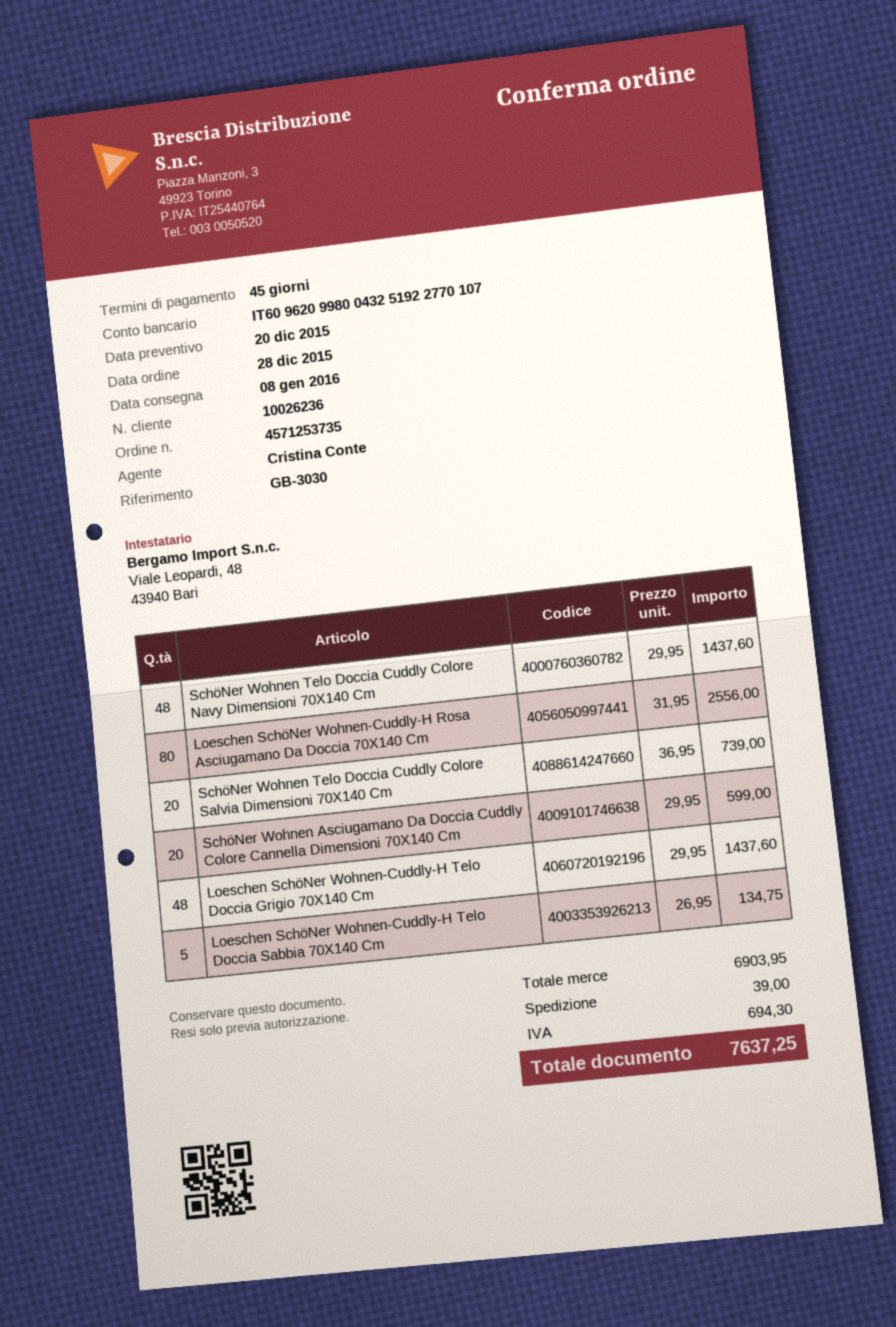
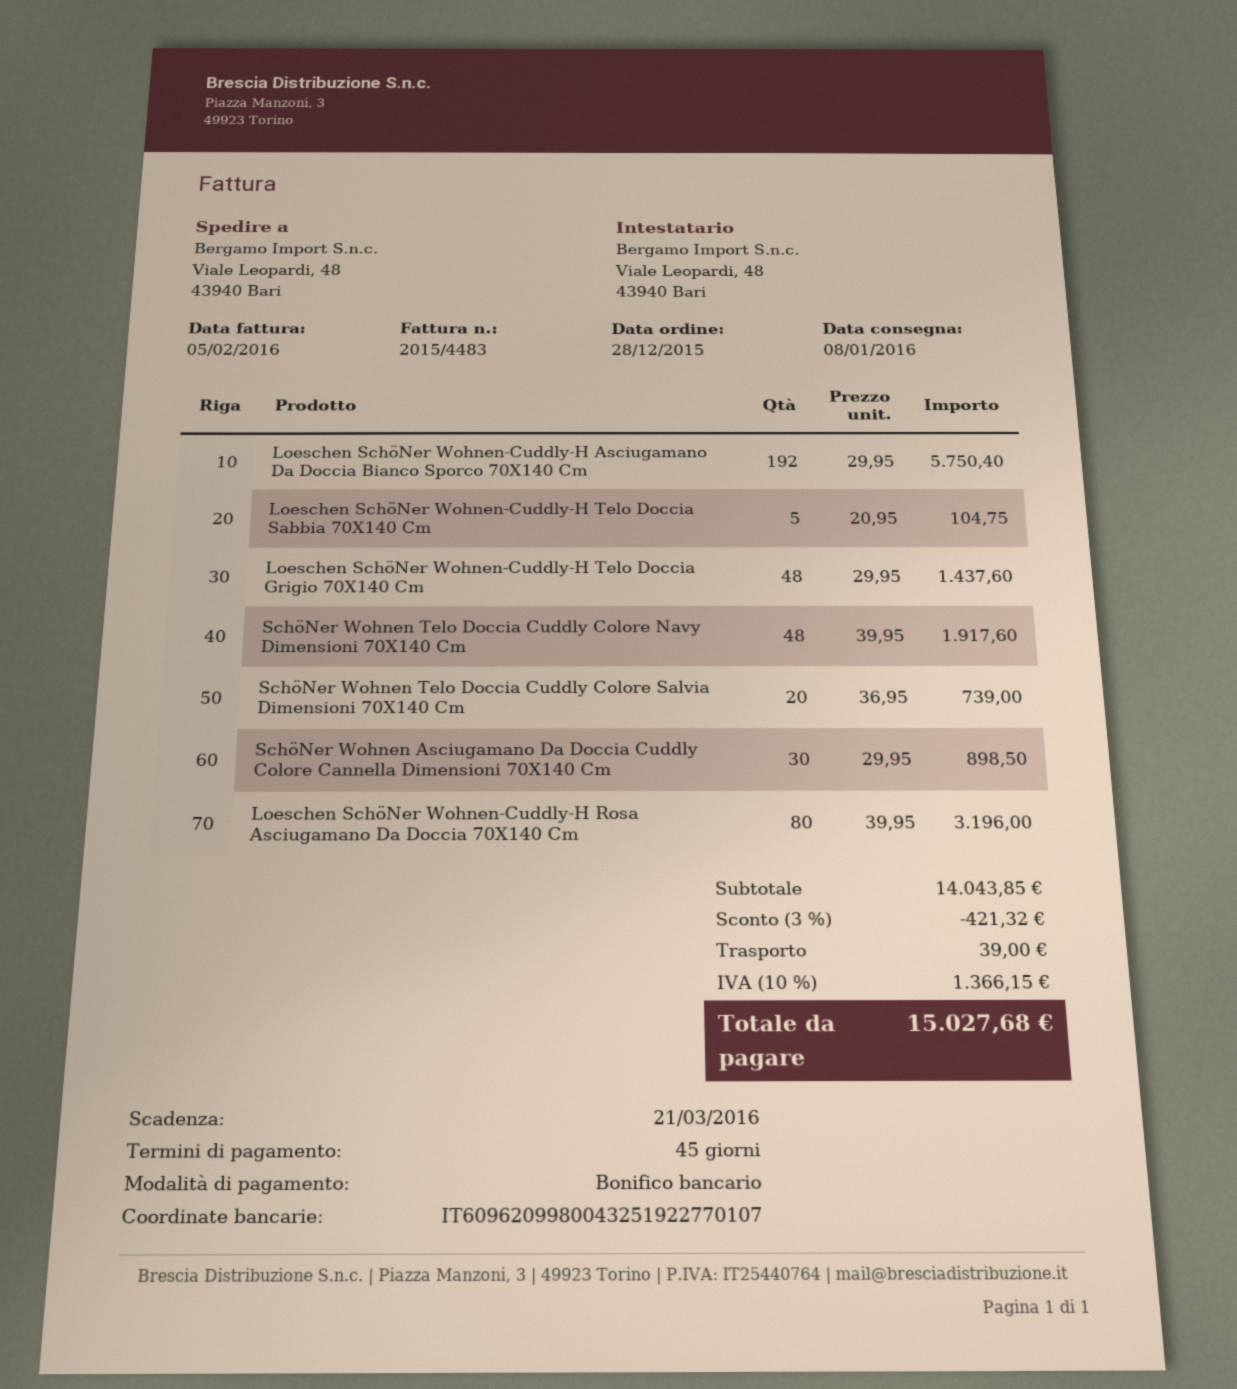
SchöNer Wohnen Telo Doccia Cuddly Colore Navy Dimensioni 70X140 Cm: 48 x 29.95 = 1437.60 -> 48 x 39.95 = 1917.60
Loeschen SchöNer Wohnen-Cuddly-H Rosa Asciugamano Da Doccia 70X140 Cm: 80 x 31.95 = 2556.00 -> 80 x 39.95 = 3196.00
SchöNer Wohnen Asciugamano Da Doccia Cuddly Colore Cannella Dimensioni 70X140 Cm: 20 x 29.95 = 599.00 -> 30 x 29.95 = 898.50
Loeschen SchöNer Wohnen-Cuddly-H Telo Doccia Sabbia 70X140 Cm: 5 x 26.95 = 134.75 -> 5 x 20.95 = 104.75
Loeschen SchöNer Wohnen-Cuddly-H Asciugamano Da Doccia Bianco Sporco 70X140 Cm: none -> 192 x 29.95 = 5750.40
subtotal: 6903.95 -> 14043.85
discount: none -> 3% = 421.32
tax: 694.30 -> 1366.15
total: 7637.25 -> 15027.68

